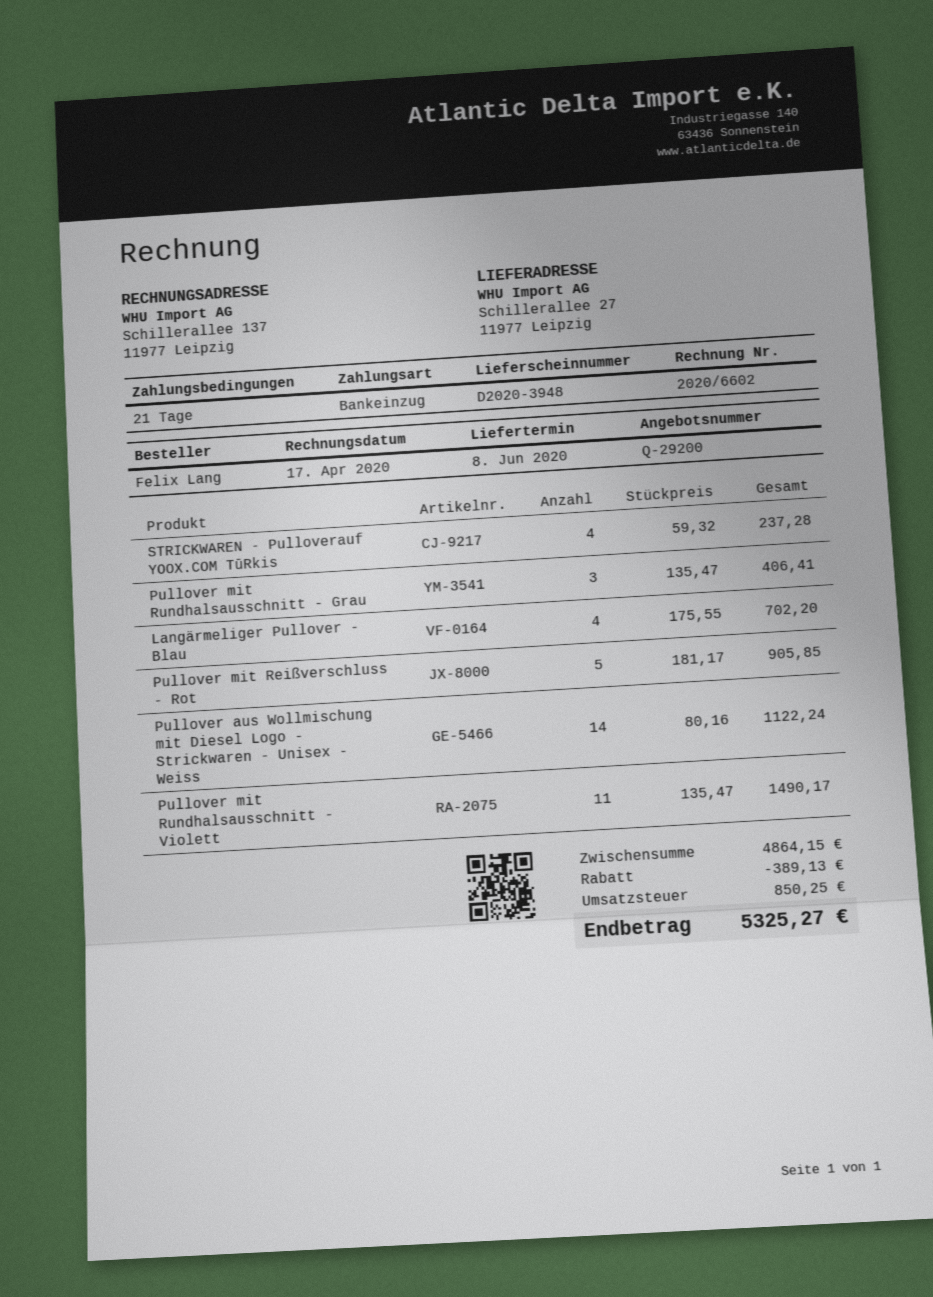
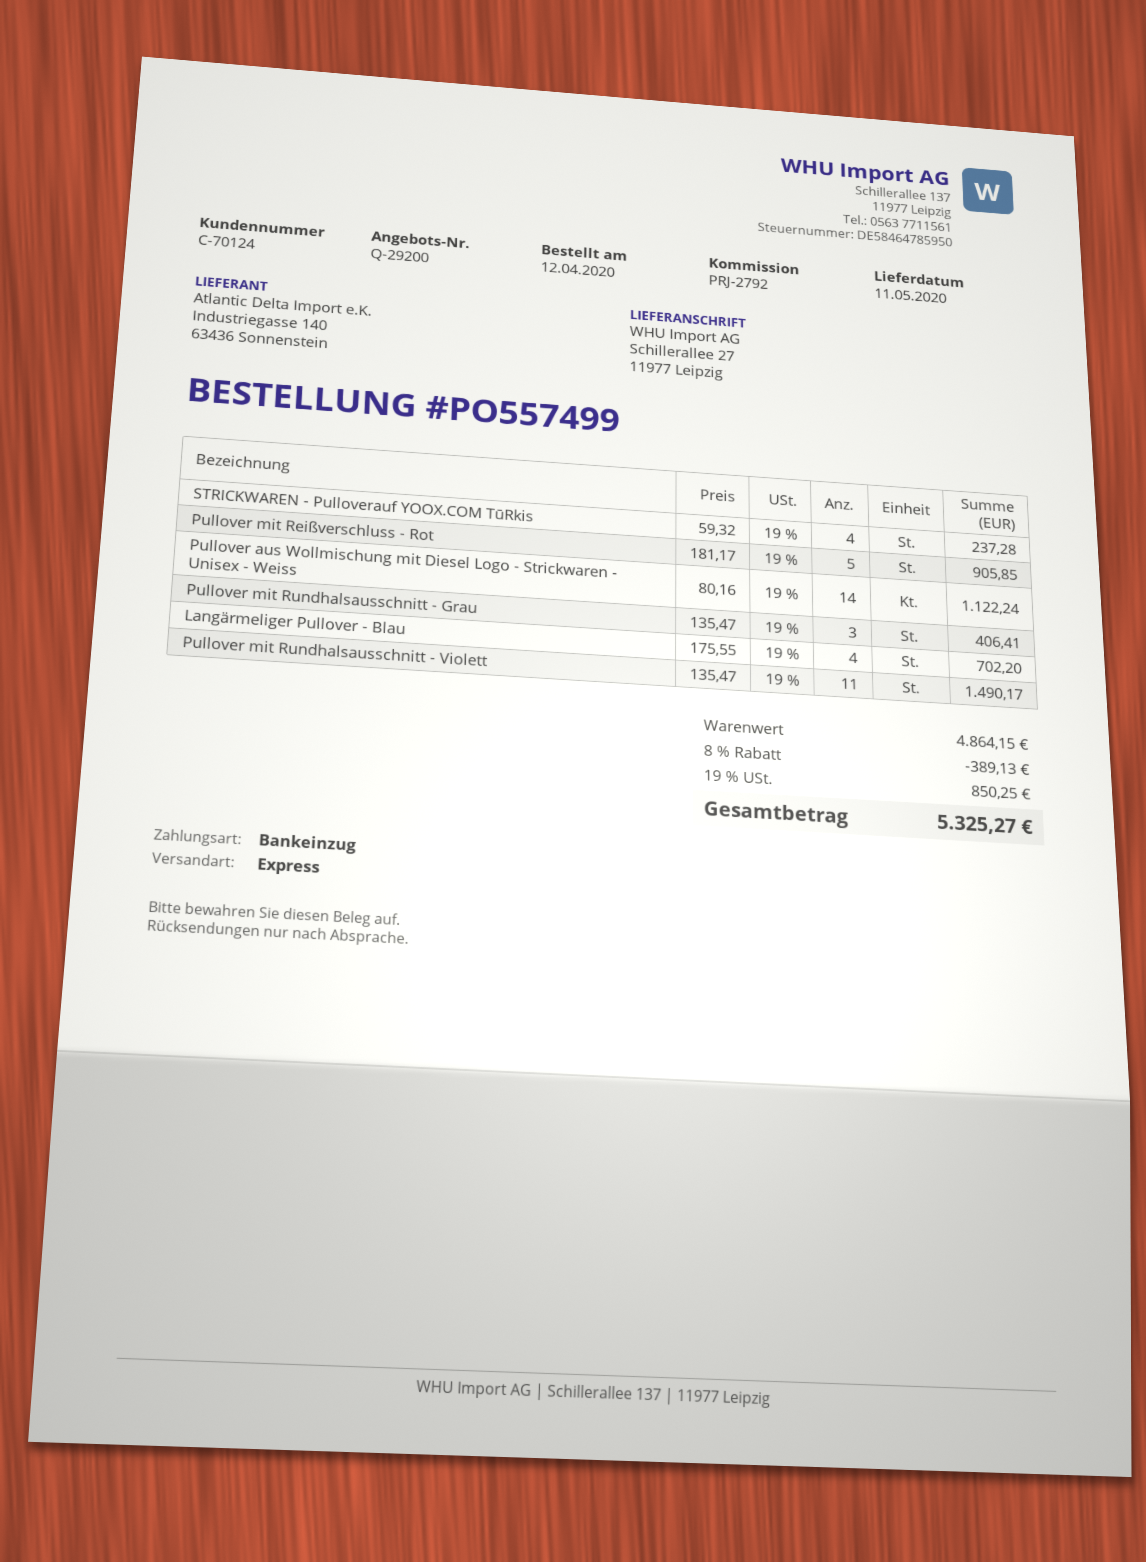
delivery date: 2020-06-08 -> 2020-05-11

